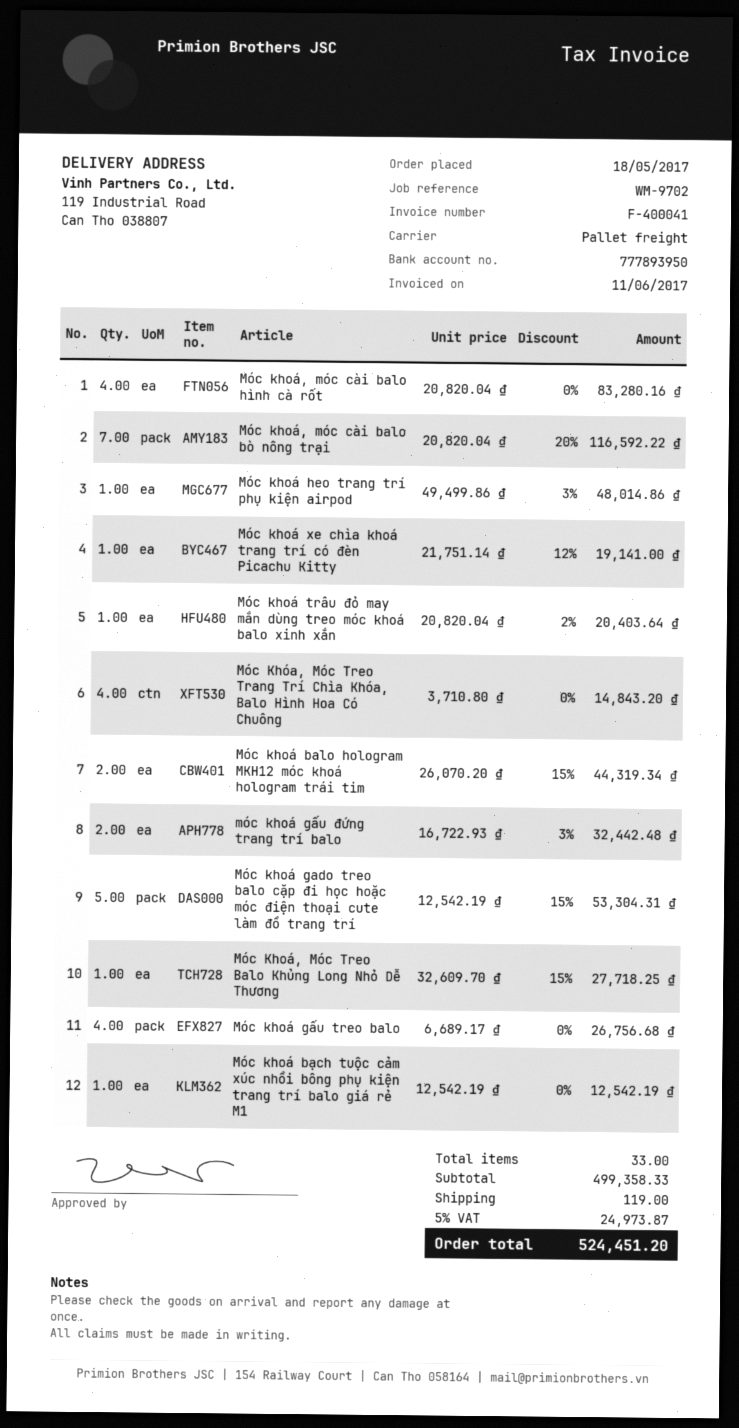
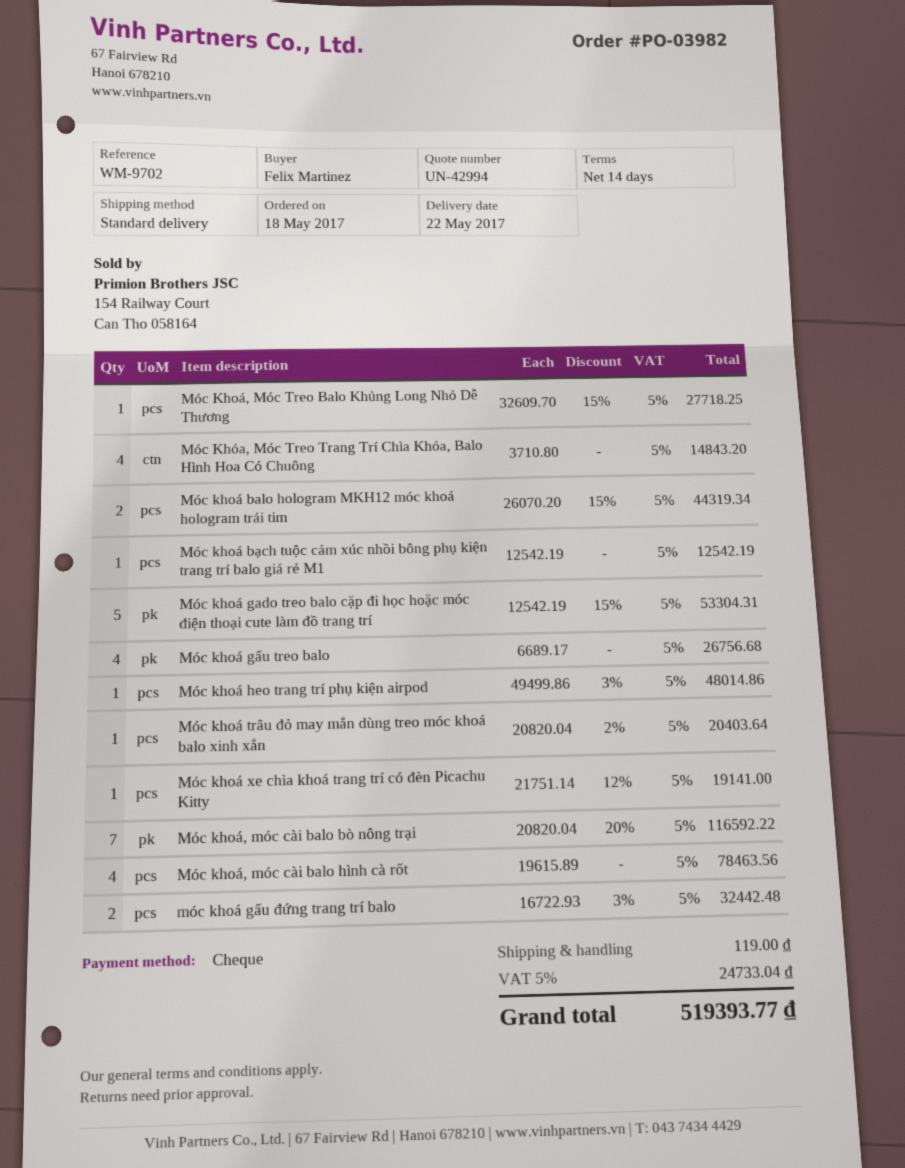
shipping method: pallet freight -> standard
Móc khoá, móc cài balo hình cà rốt: 4 x 20820.04 = 83280.16 -> 4 x 19615.89 = 78463.56
tax: 5% = 24973.87 -> 5% = 24733.04
total: 524451.20 -> 519393.77

